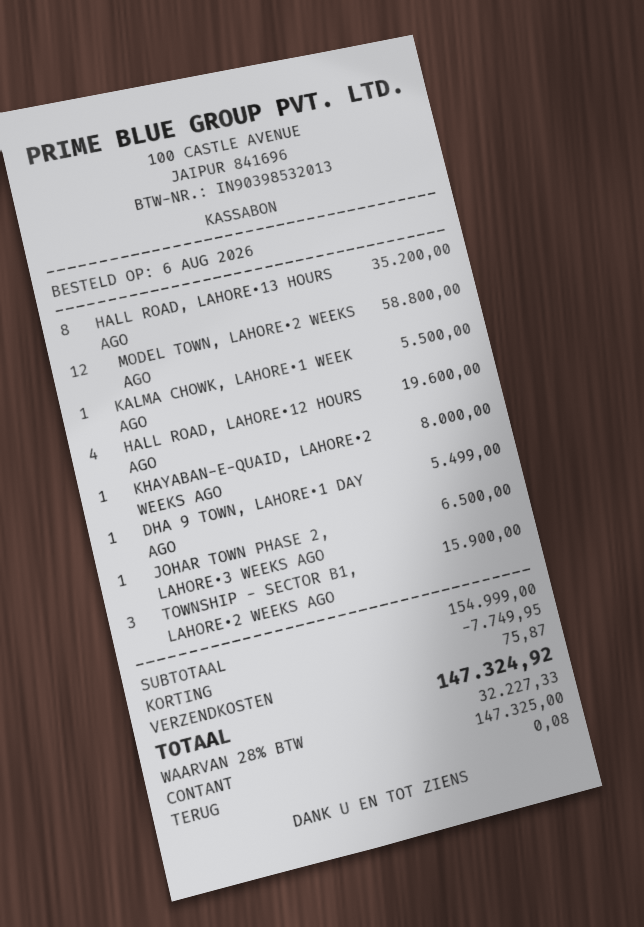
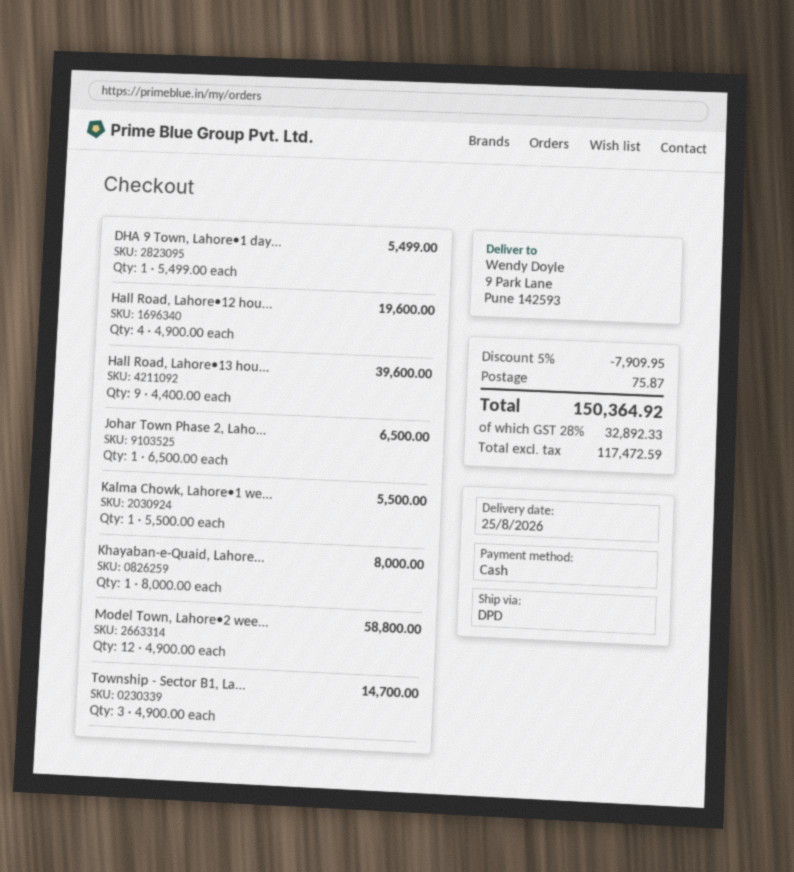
HALL ROAD, LAHORE•13 HOURS AGO: 8 for 35200.00 -> 9 for 39600.00
TOWNSHIP - SECTOR B1, LAHORE•2 WEEKS AGO: 3 for 15900.00 -> 3 for 14700.00
discount: 7749.95 -> 7909.95
tax: 28% = 32227.33 -> 28% = 32892.33
total: 147324.92 -> 150364.92

